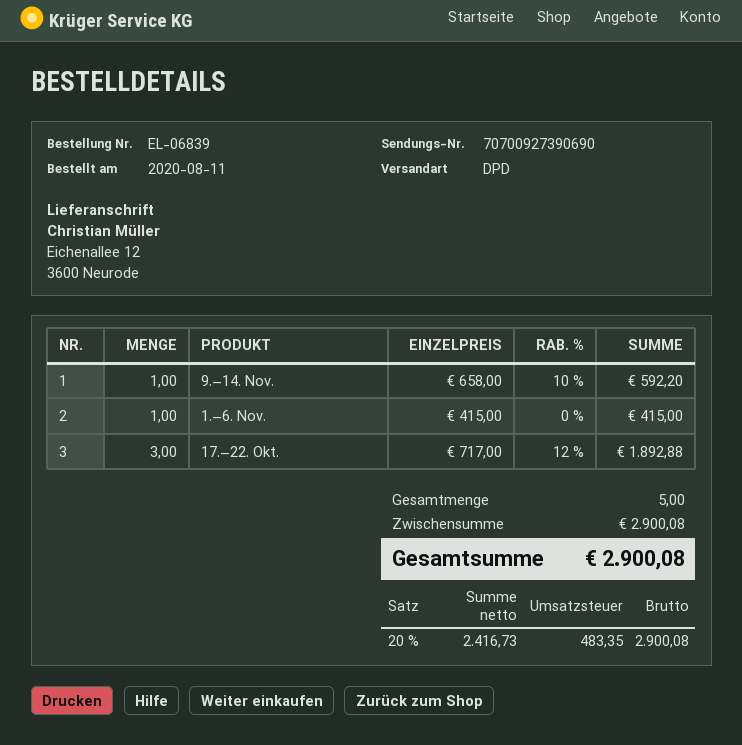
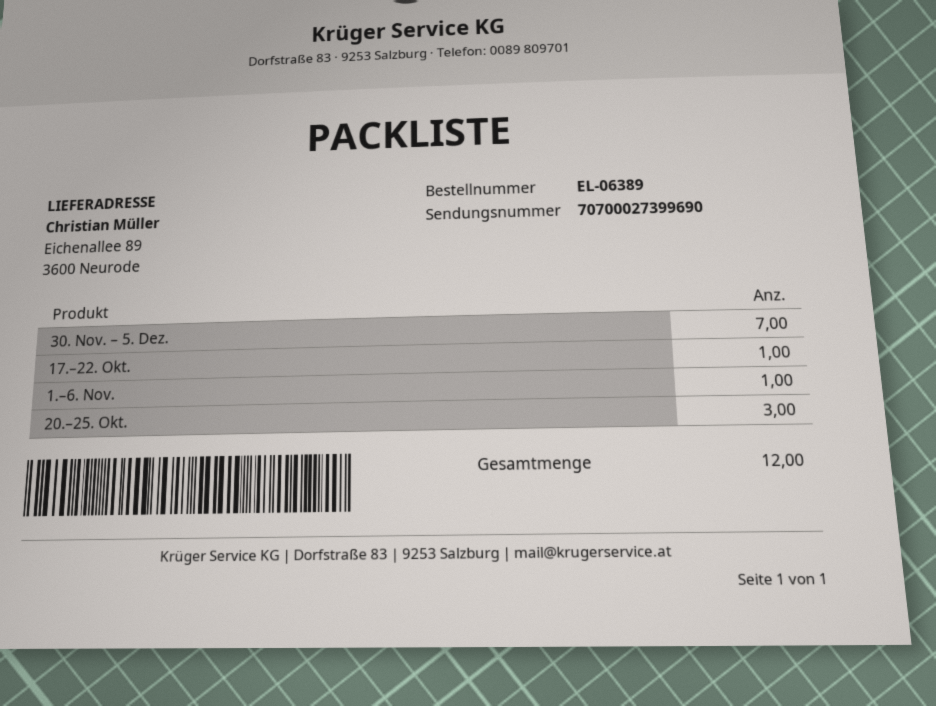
order number: EL-06839 -> EL-06389
tracking number: 70700927390690 -> 70700027399690
ship to: Eichenallee 12, 3600 Neurode -> Eichenallee 89, 3600 Neurode
9.–14. Nov.: 1 -> none
17.–22. Okt.: 3 -> 1
30. Nov. – 5. Dez.: none -> 7
20.–25. Okt.: none -> 3
total quantity: 5 -> 12

